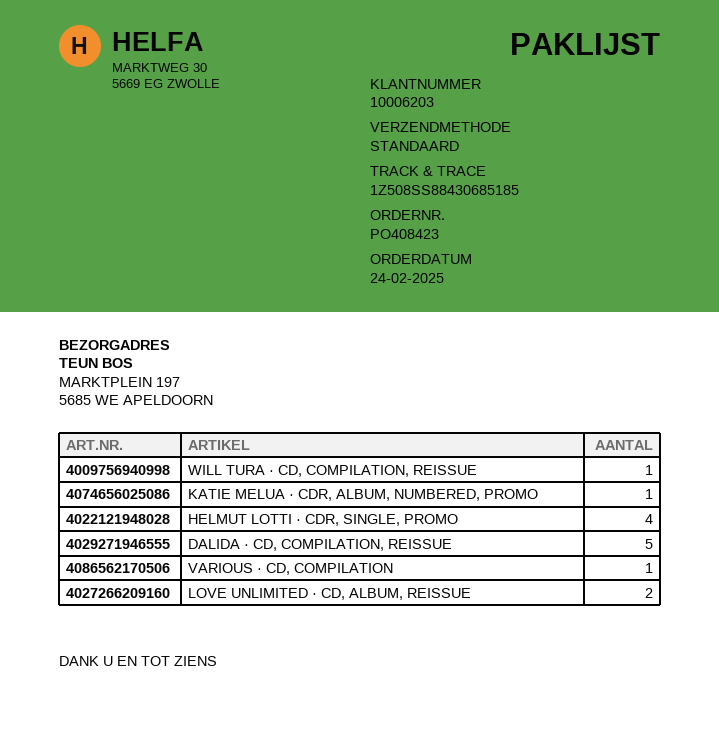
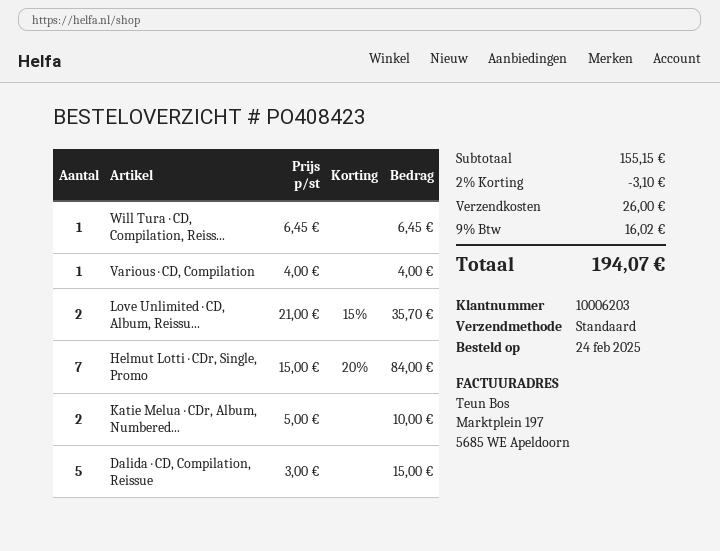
KATIE MELUA · CDR, ALBUM, NUMBERED, PROMO: 1 -> 2
HELMUT LOTTI · CDR, SINGLE, PROMO: 4 -> 7

